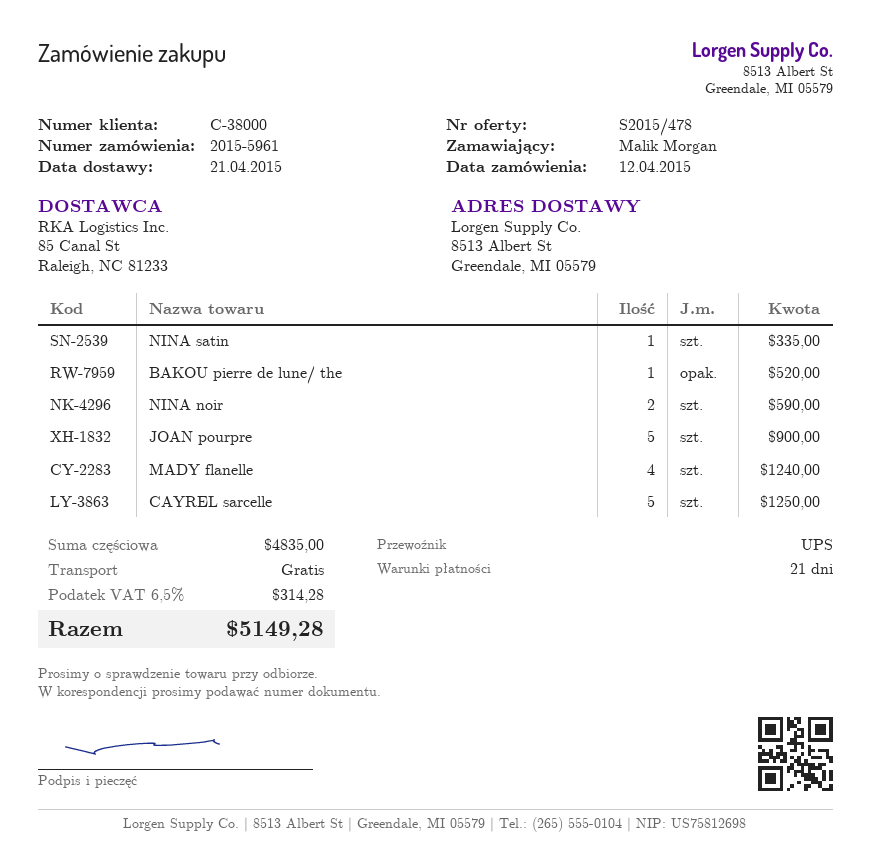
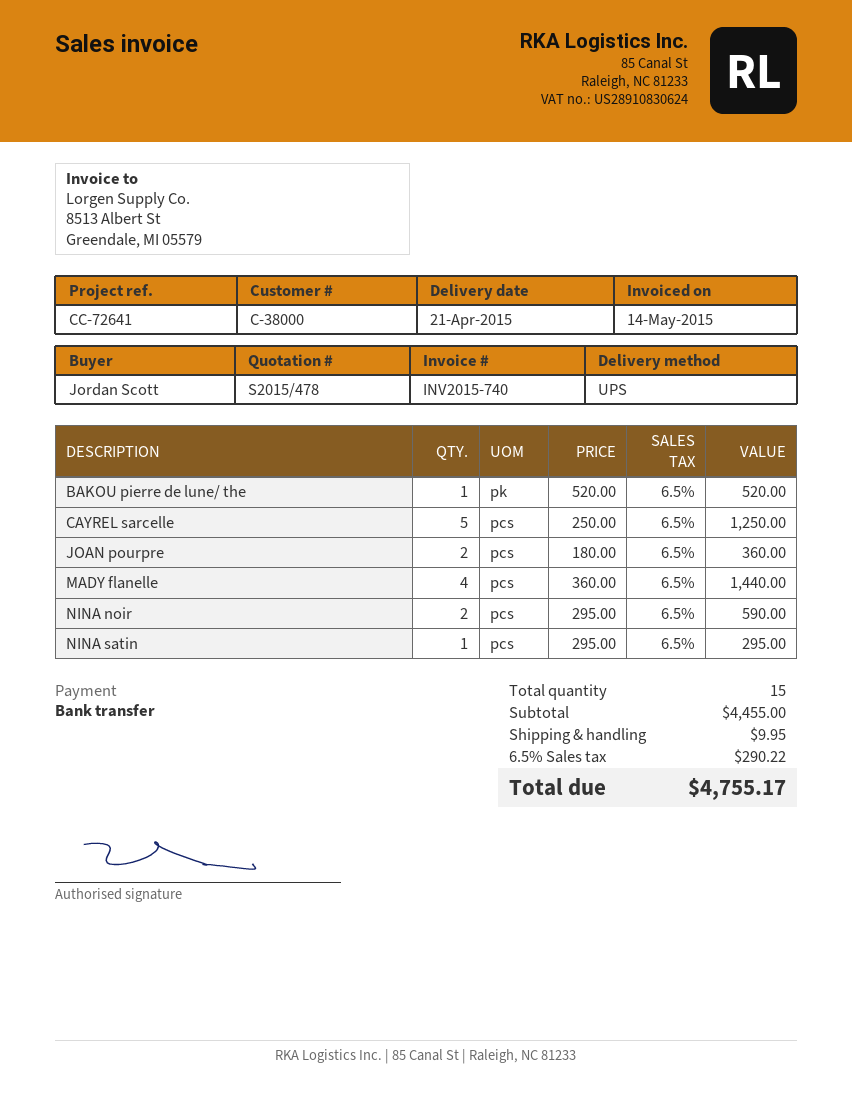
ordered by: Malik Morgan -> Jordan Scott
NINA satin: 1 for 335.00 -> 1 for 295.00
JOAN pourpre: 5 for 900.00 -> 2 for 360.00
MADY flanelle: 4 for 1240.00 -> 4 for 1440.00
subtotal: 4835.00 -> 4455.00
shipping: 0.00 -> 9.95
tax: 6.5% = 314.28 -> 6.5% = 290.22
total: 5149.28 -> 4755.17

